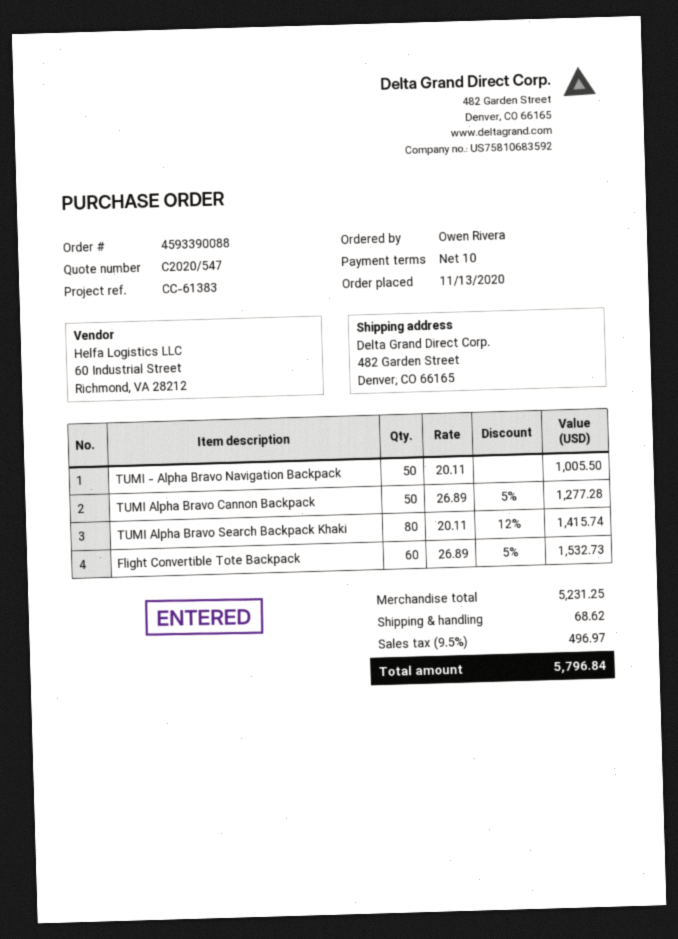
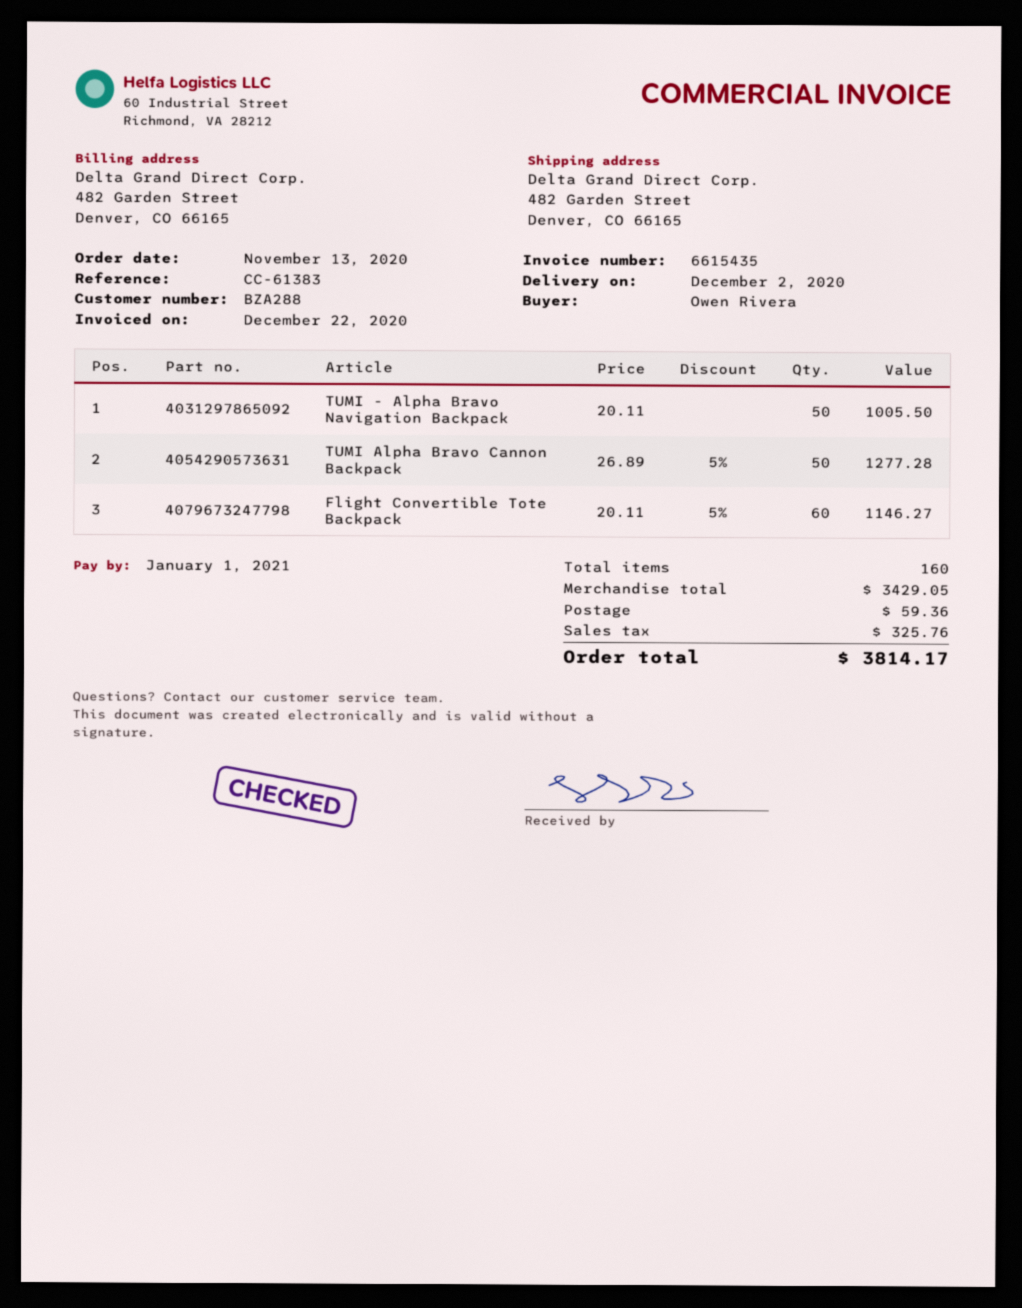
TUMI Alpha Bravo Search Backpack Khaki: 80 x 20.11 - 12% = 1415.74 -> none
Flight Convertible Tote Backpack: 60 x 26.89 - 5% = 1532.73 -> 60 x 20.11 - 5% = 1146.27
subtotal: 5231.25 -> 3429.05
shipping: 68.62 -> 59.36
tax: 496.97 -> 325.76
total: 5796.84 -> 3814.17

